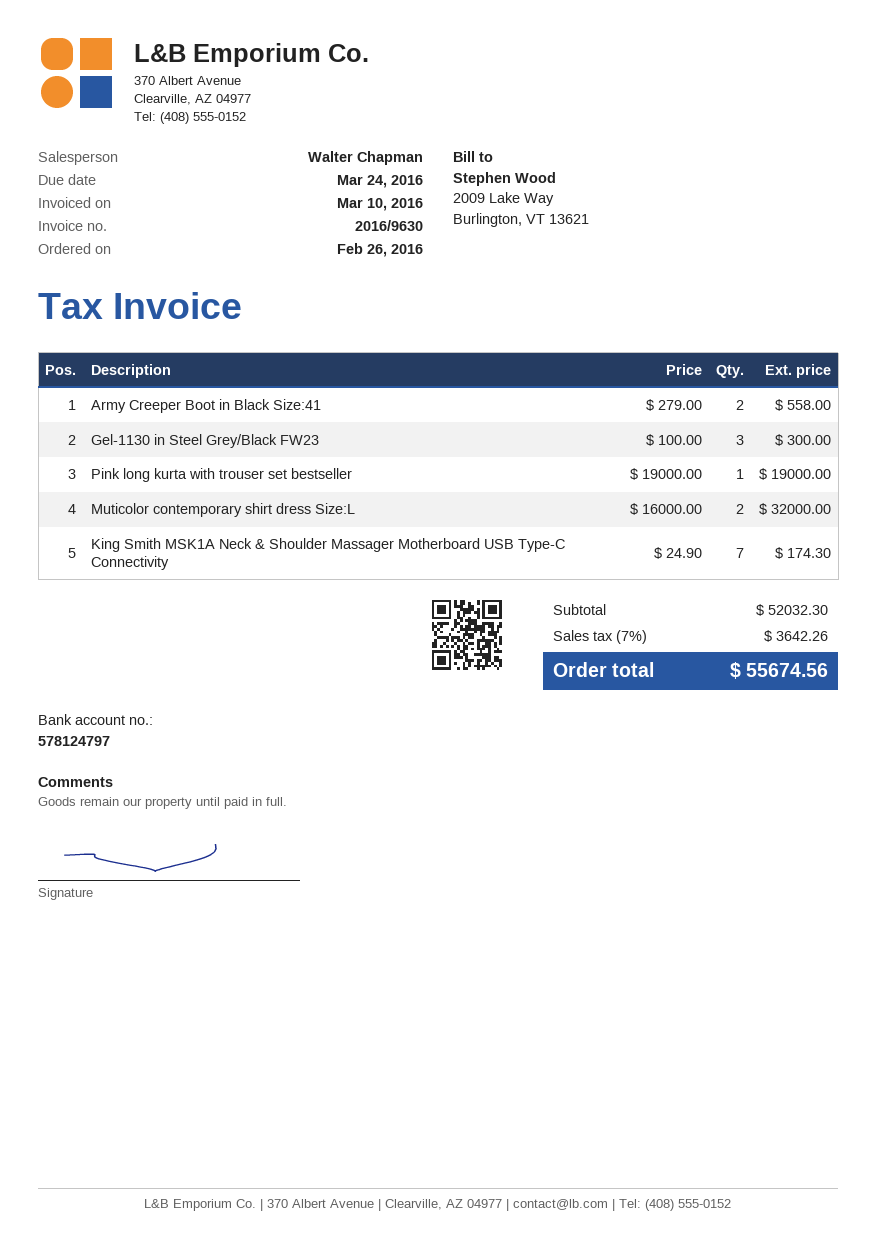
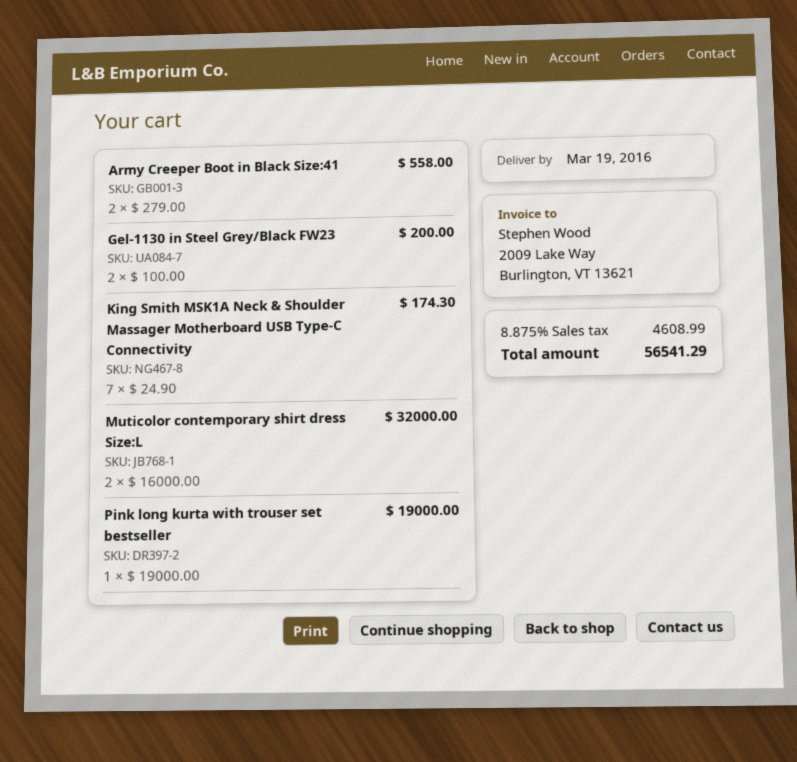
Gel-1130 in Steel Grey/Black FW23: 3 x 100.00 = 300.00 -> 2 x 100.00 = 200.00
tax: 7% = 3642.26 -> 8.875% = 4608.99
total: 55674.56 -> 56541.29

